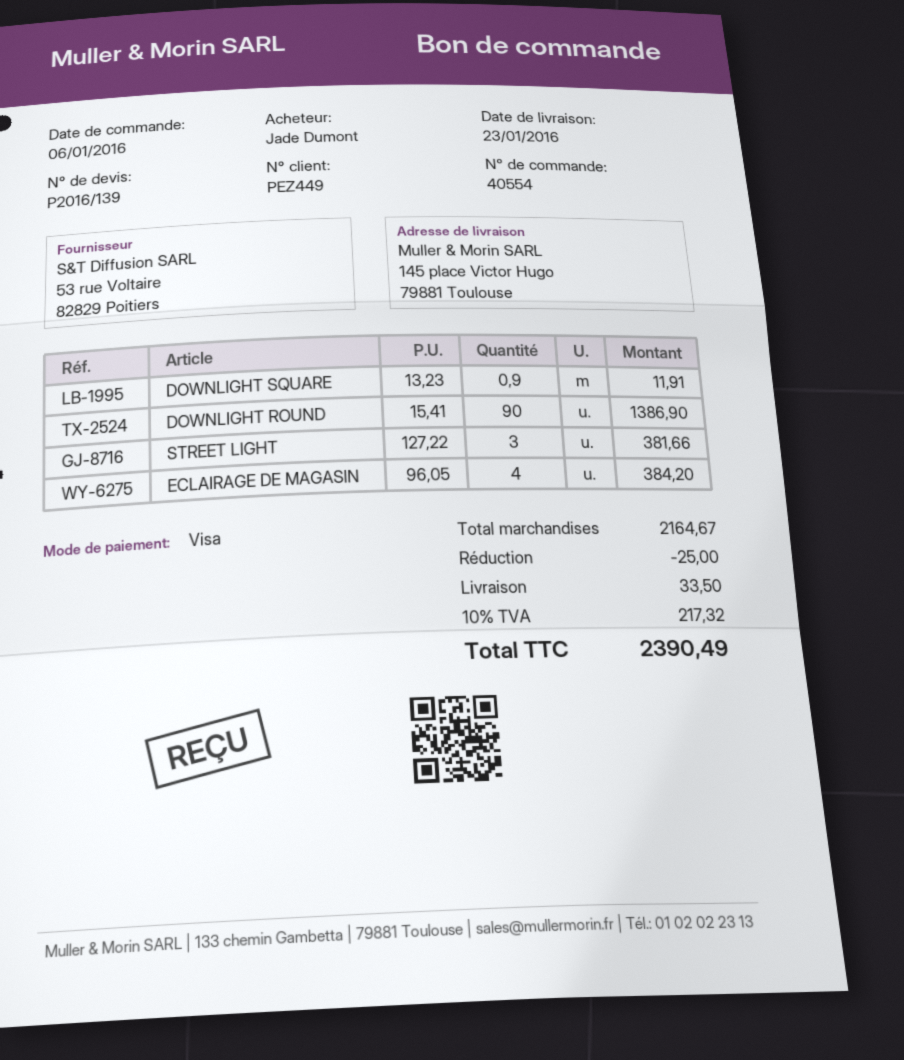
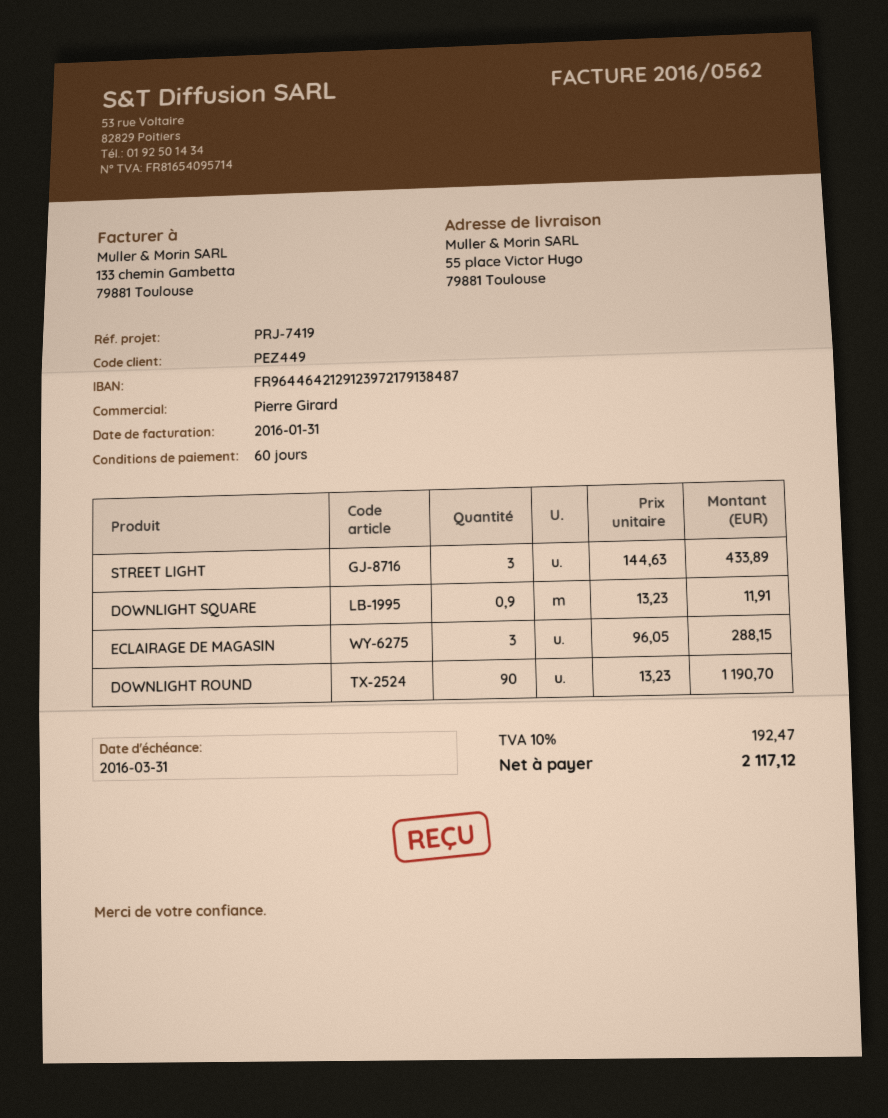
ship to: 145 place Victor Hugo, 79881 Toulouse -> 55 place Victor Hugo, 79881 Toulouse
DOWNLIGHT ROUND: 90 x 15.41 = 1386.90 -> 90 x 13.23 = 1190.70
STREET LIGHT: 3 x 127.22 = 381.66 -> 3 x 144.63 = 433.89
ECLAIRAGE DE MAGASIN: 4 x 96.05 = 384.20 -> 3 x 96.05 = 288.15
discount: 25.00 -> none
shipping: 33.50 -> none
tax: 10% = 217.32 -> 10% = 192.47
total: 2390.49 -> 2117.12

